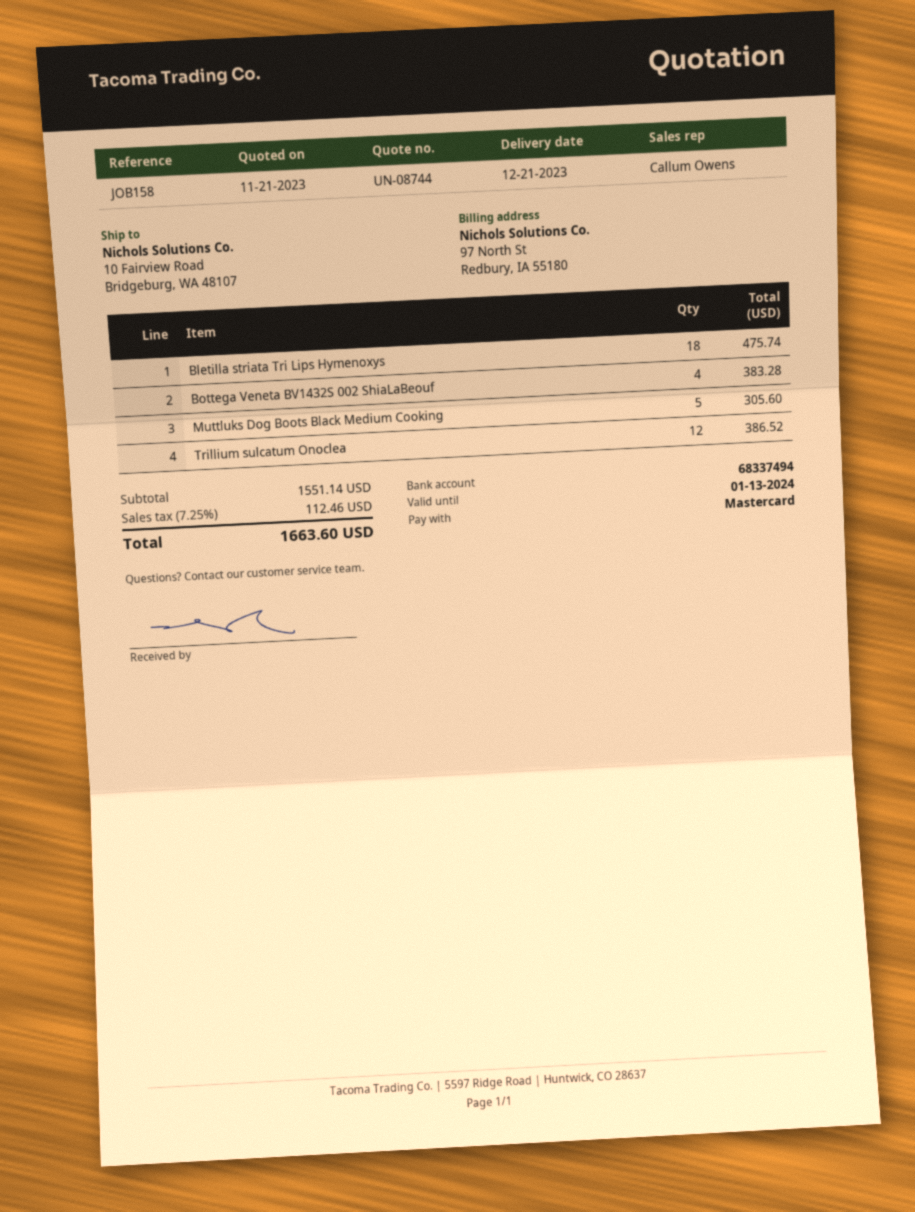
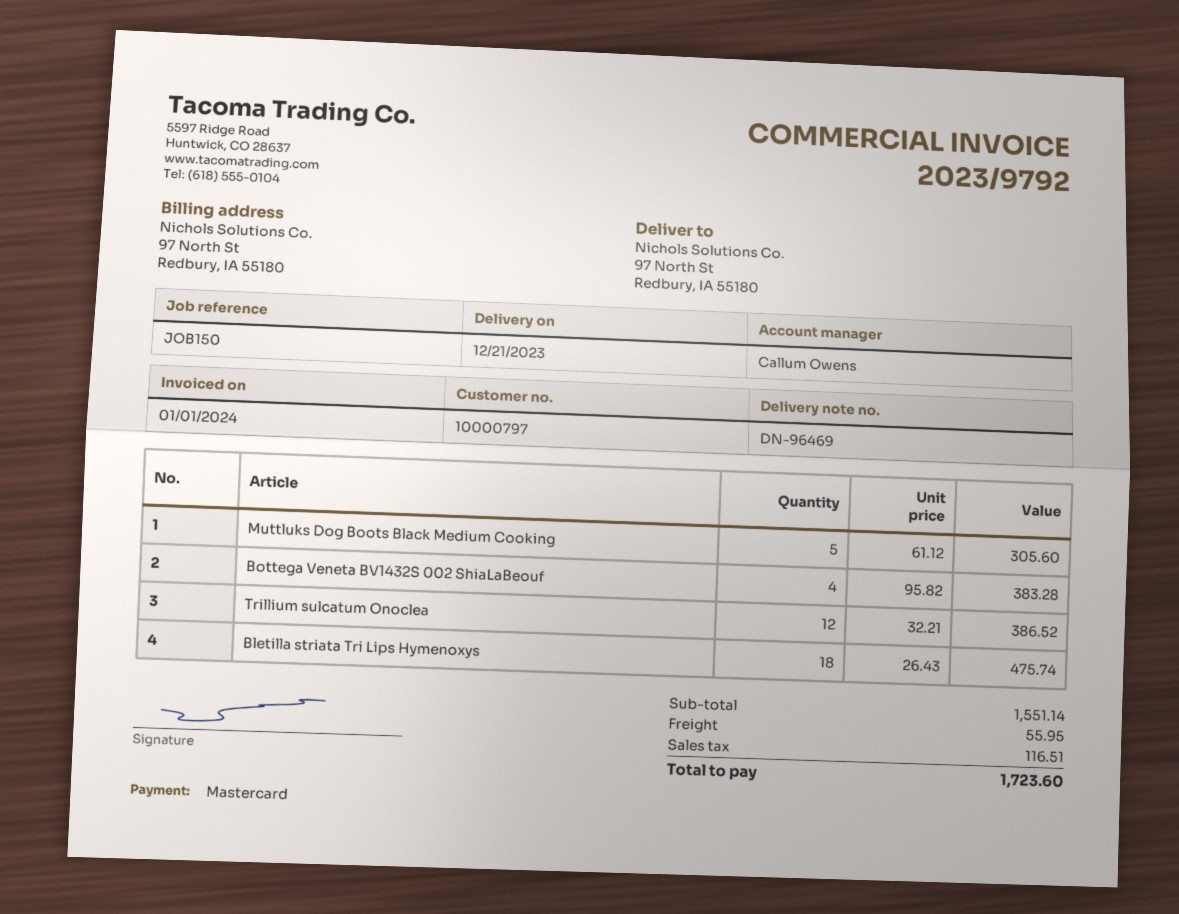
reference: JOB158 -> JOB150
ship to: 10 Fairview Road, Bridgeburg, WA 48107 -> 97 North St, Redbury, IA 55180
shipping: none -> 55.95
tax: 112.46 -> 116.51
total: 1663.60 -> 1723.60

